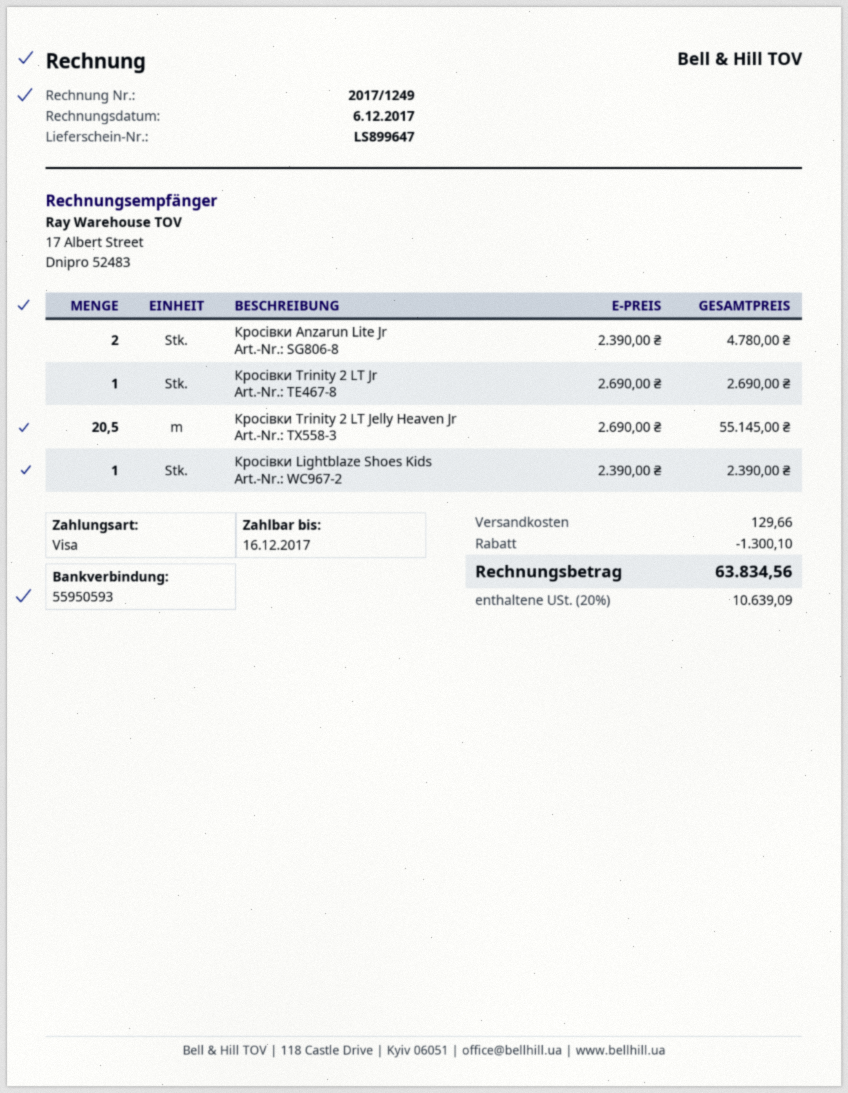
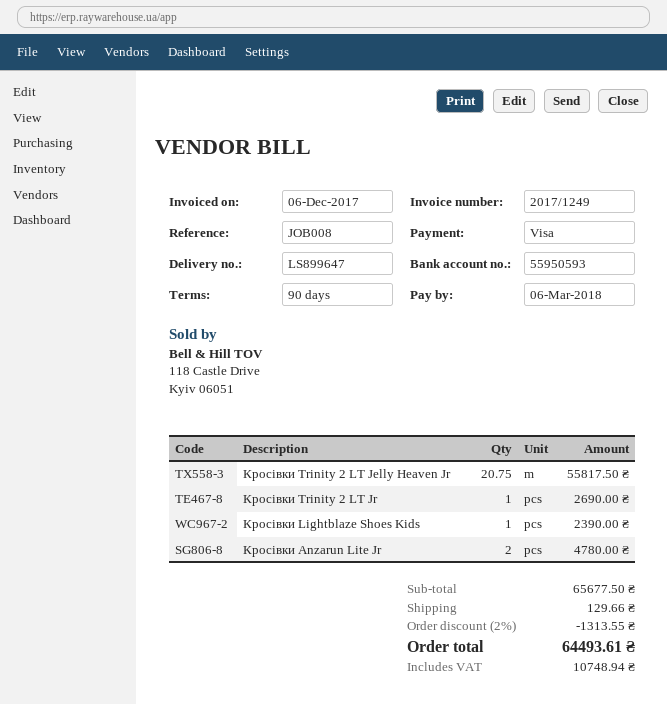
due date: 2017-12-16 -> 2018-03-06
Кросівки Trinity 2 LT Jelly Heaven Jr: 20.5 for 55145.00 -> 20.75 for 55817.50
discount: 1300.10 -> 1313.55
tax: 10639.09 -> 10748.94
total: 63834.56 -> 64493.61

